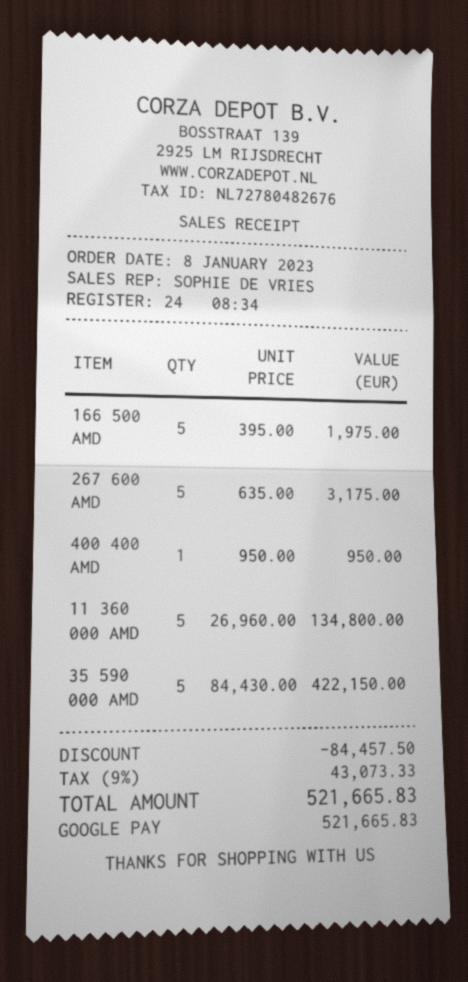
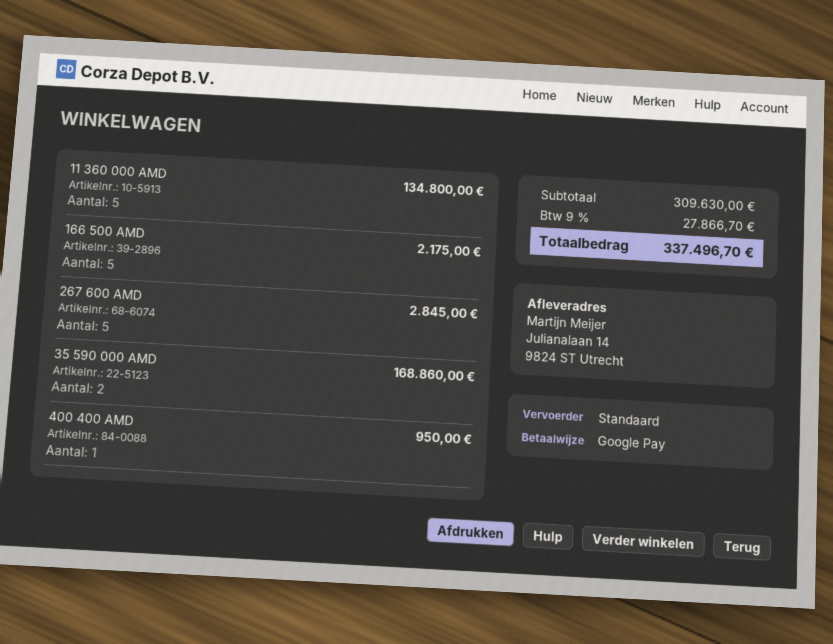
166 500 AMD: 5 for 1975.00 -> 5 for 2175.00
267 600 AMD: 5 for 3175.00 -> 5 for 2845.00
35 590 000 AMD: 5 for 422150.00 -> 2 for 168860.00
discount: 84457.50 -> none
tax: 9% = 43073.33 -> 9% = 27866.70
total: 521665.83 -> 337496.70

